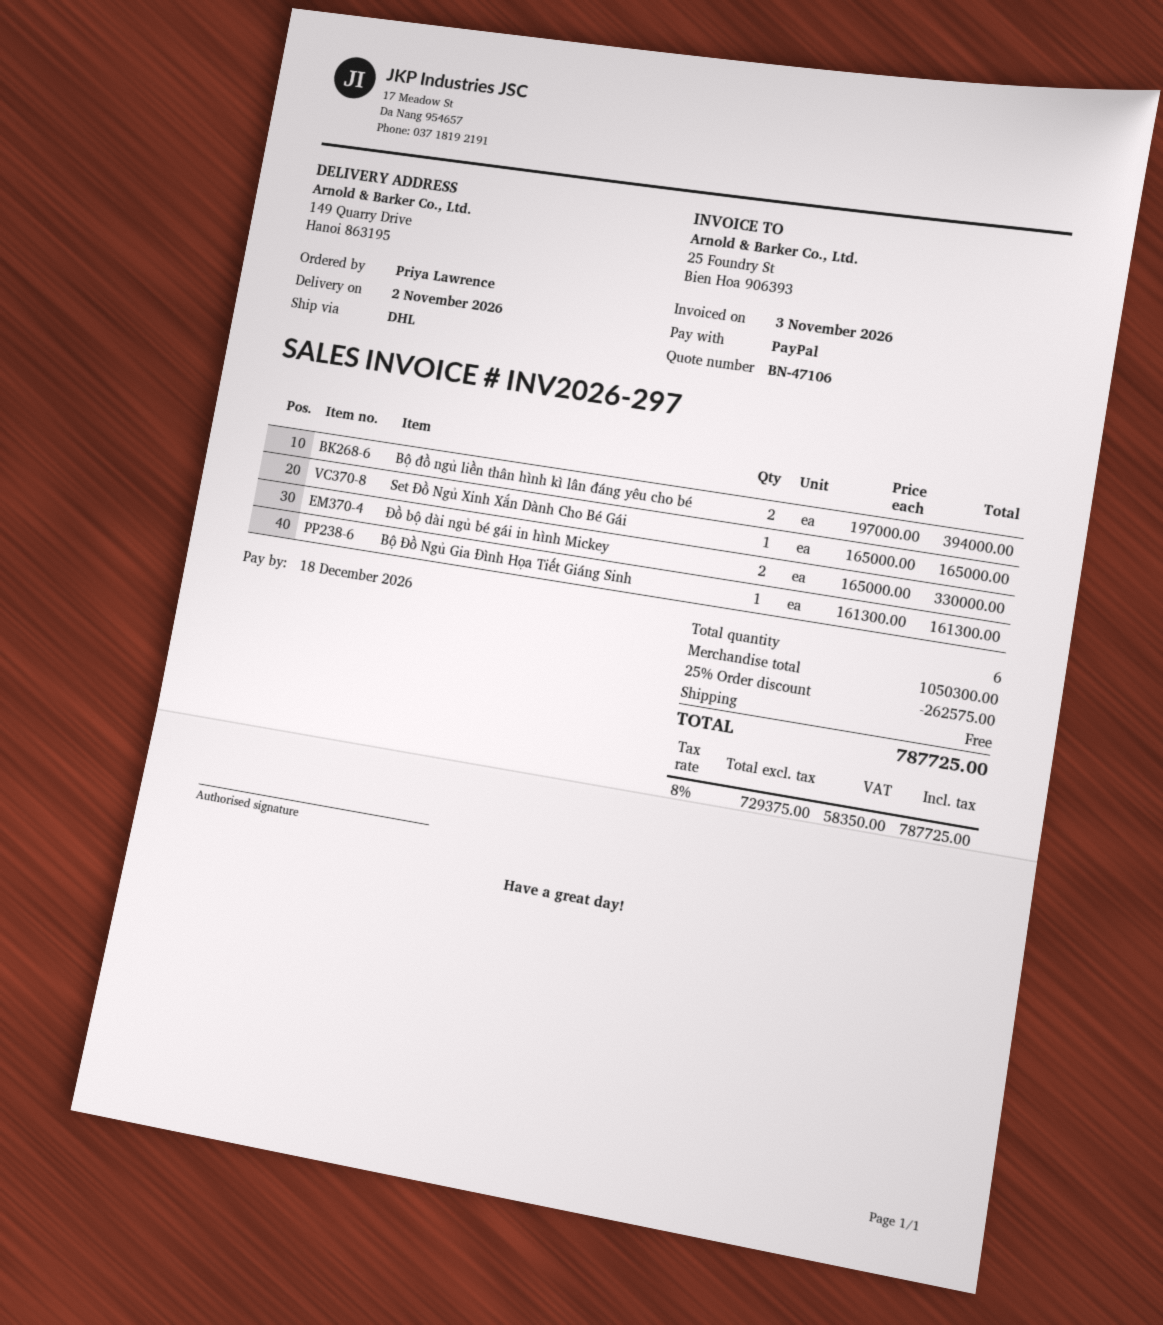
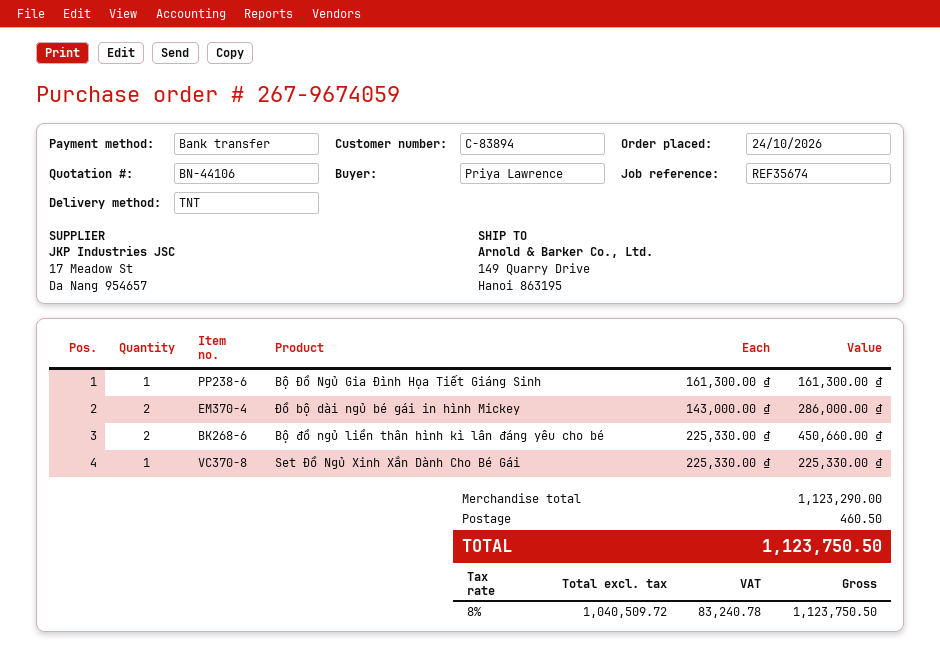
quote number: BN-47106 -> BN-44106
payment method: PayPal -> bank transfer
shipping method: DHL -> TNT
Bộ đồ ngủ liền thân hình kì lân đáng yêu cho bé: 2 x 197000.00 = 394000.00 -> 2 x 225330.00 = 450660.00
Set Đồ Ngủ Xinh Xắn Dành Cho Bé Gái: 1 x 165000.00 = 165000.00 -> 1 x 225330.00 = 225330.00
Đồ bộ dài ngủ bé gái in hình Mickey: 2 x 165000.00 = 330000.00 -> 2 x 143000.00 = 286000.00
subtotal: 1050300.00 -> 1123290.00
discount: 25% = 262575.00 -> none
shipping: 0.00 -> 460.50
net: 729375.00 -> 1040509.72
tax: 8% = 58350.00 -> 8% = 83240.78
total: 787725.00 -> 1123750.50

